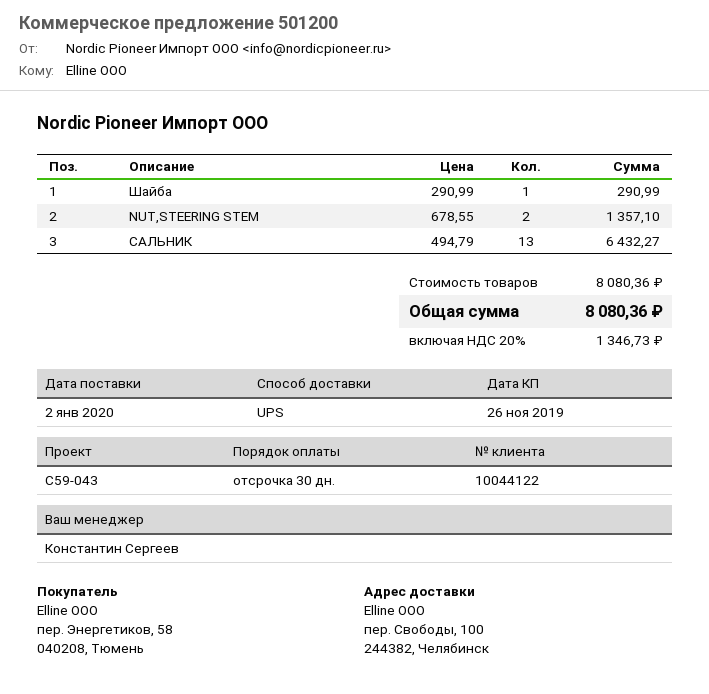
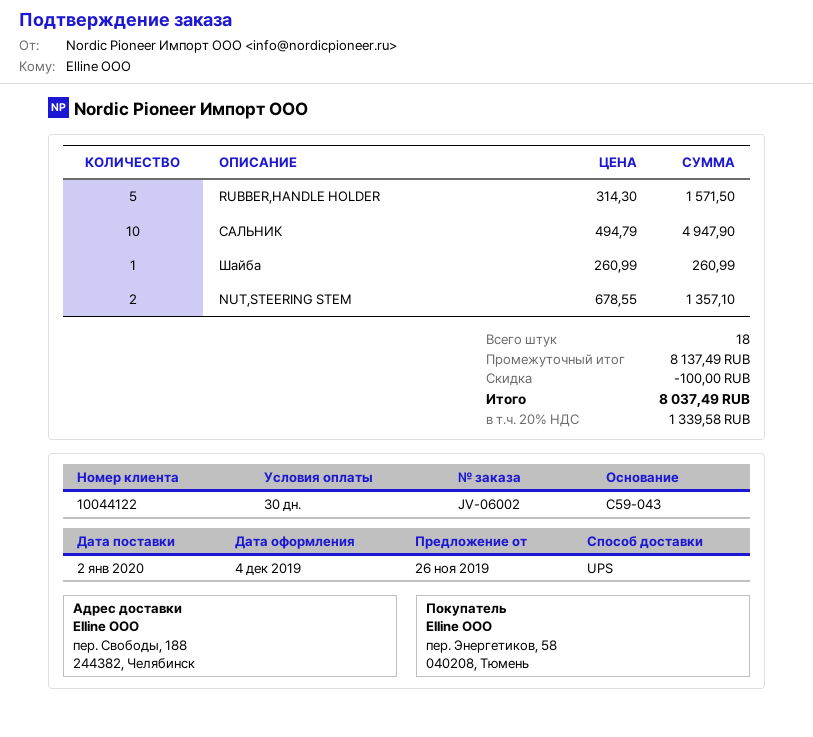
ship to: пер. Свободы, 100, 244382, Челябинск -> пер. Свободы, 188, 244382, Челябинск
Шайба: 1 x 290.99 = 290.99 -> 1 x 260.99 = 260.99
САЛЬНИК: 13 x 494.79 = 6432.27 -> 10 x 494.79 = 4947.90
RUBBER,HANDLE HOLDER: none -> 5 x 314.30 = 1571.50
subtotal: 8080.36 -> 8137.49
discount: none -> 100.00
tax: 20% = 1346.73 -> 20% = 1339.58
total: 8080.36 -> 8037.49

